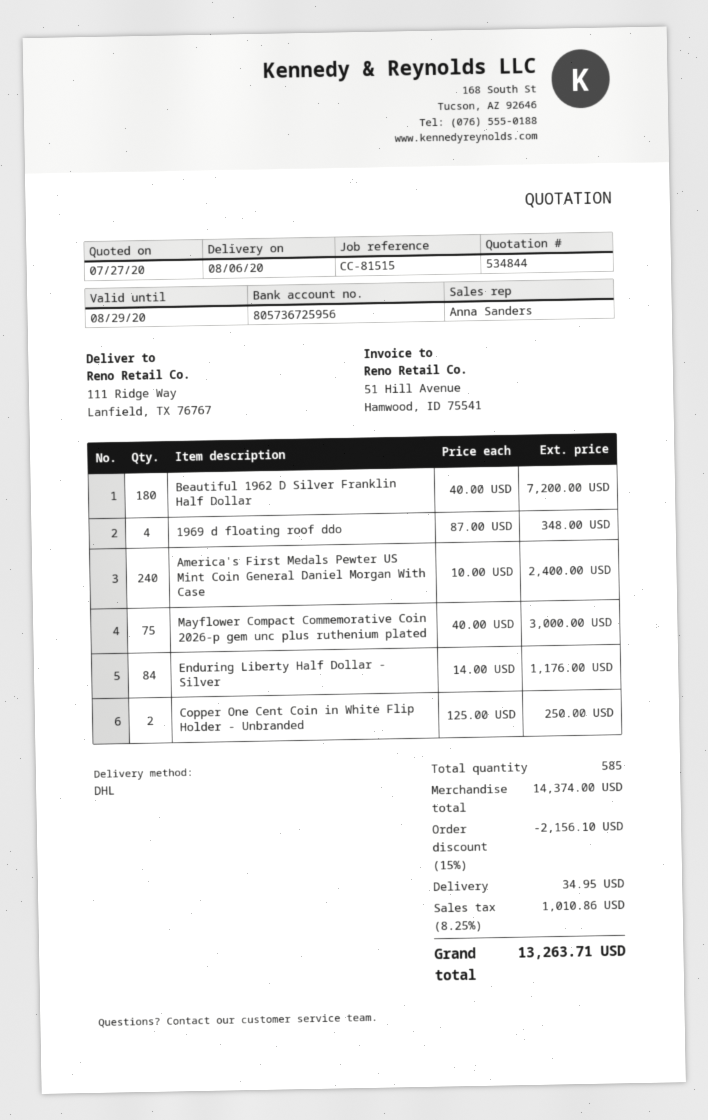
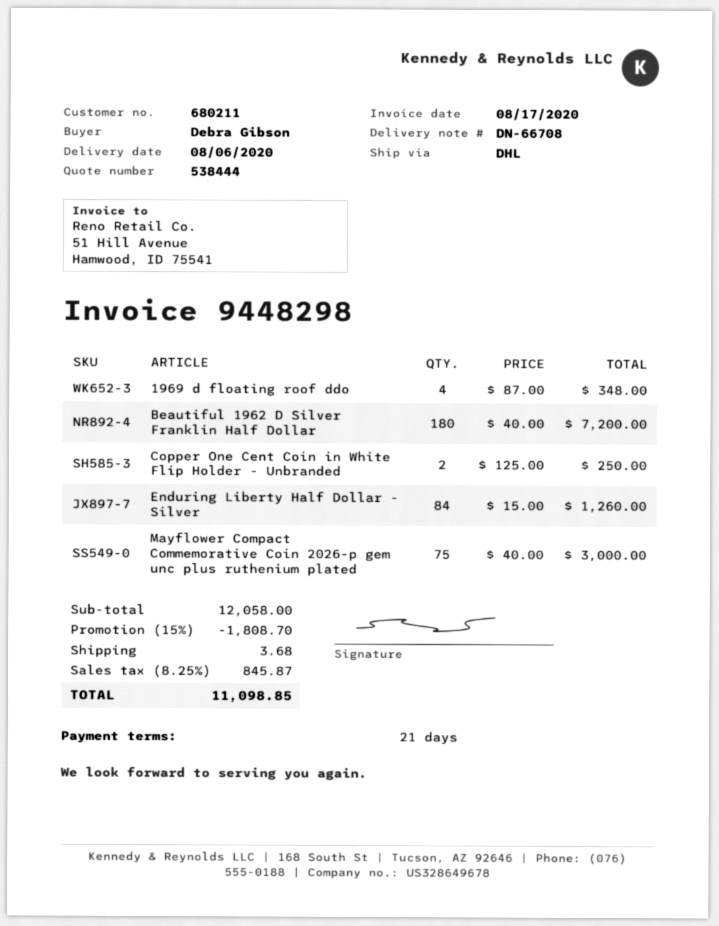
quote number: 534844 -> 538444
America's First Medals Pewter US Mint Coin General Daniel Morgan With Case: 240 x 10.00 = 2400.00 -> none
Enduring Liberty Half Dollar - Silver: 84 x 14.00 = 1176.00 -> 84 x 15.00 = 1260.00
subtotal: 14374.00 -> 12058.00
discount: 15% = 2156.10 -> 15% = 1808.70
shipping: 34.95 -> 3.68
tax: 8.25% = 1010.86 -> 8.25% = 845.87
total: 13263.71 -> 11098.85

